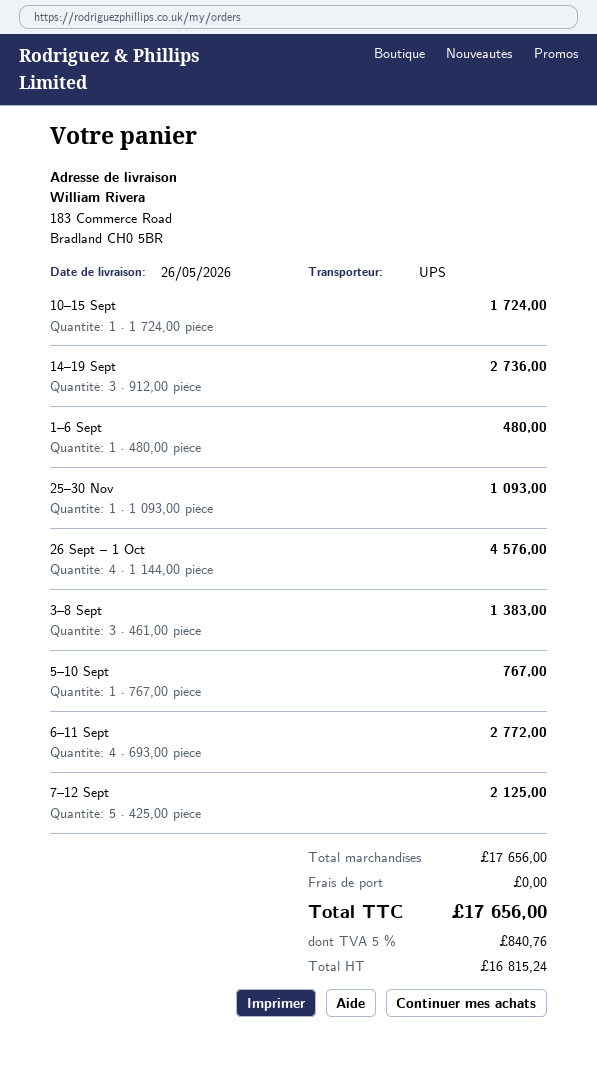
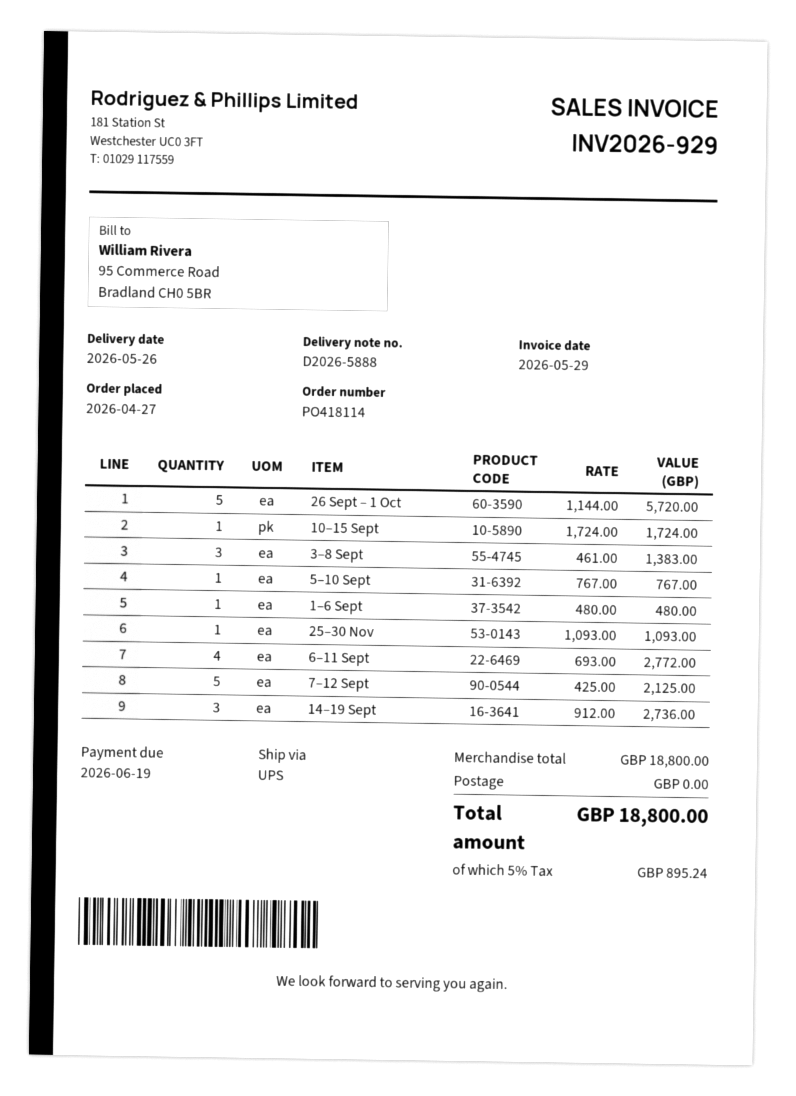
26 Sept – 1 Oct: 4 x 1144.00 = 4576.00 -> 5 x 1144.00 = 5720.00
subtotal: 17656.00 -> 18800.00
tax: 5% = 840.76 -> 5% = 895.24
total: 17656.00 -> 18800.00

